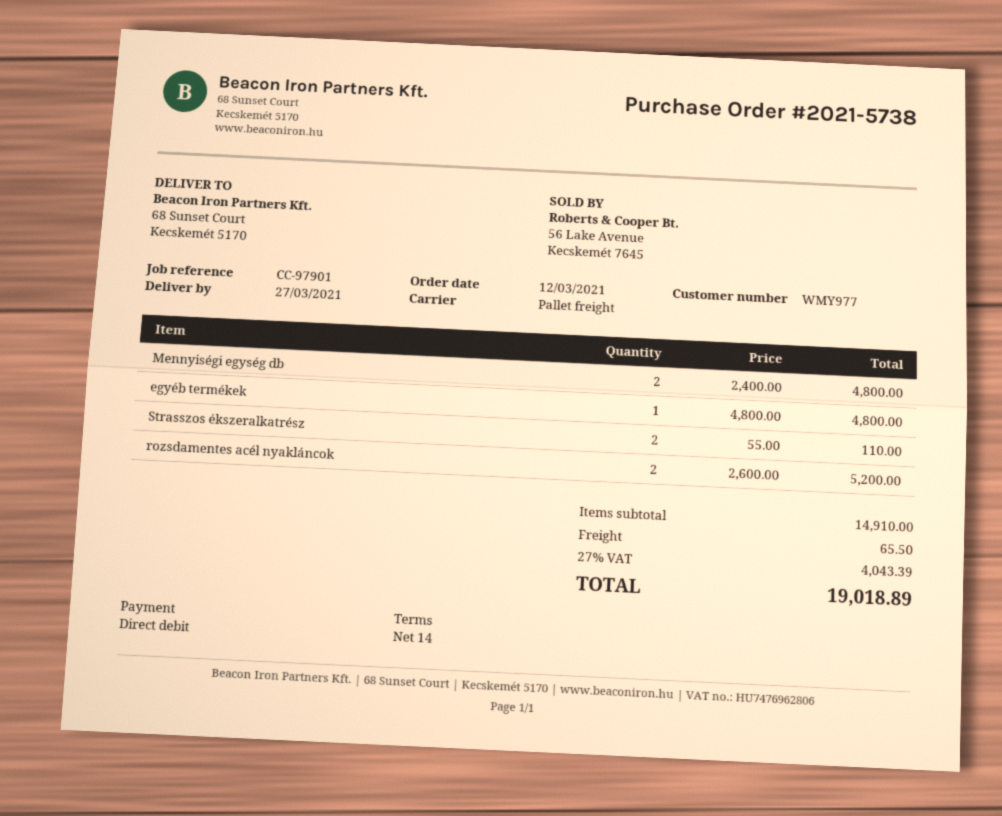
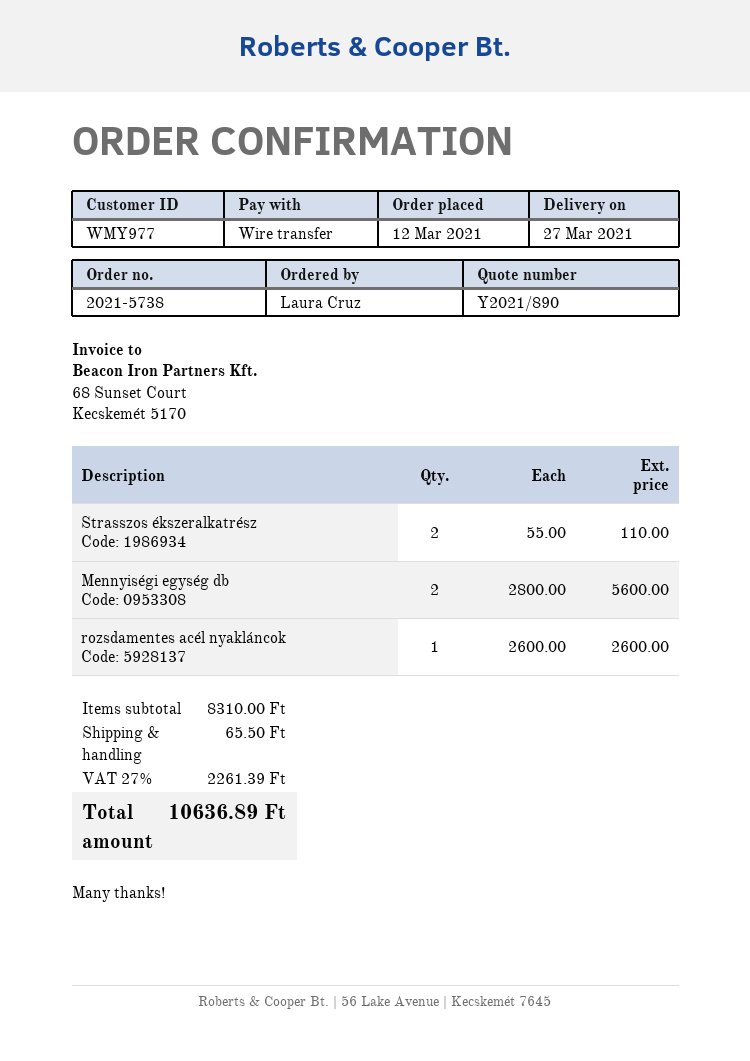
payment method: direct debit -> bank transfer
Mennyiségi egység db: 2 x 2400.00 = 4800.00 -> 2 x 2800.00 = 5600.00
egyéb termékek: 1 x 4800.00 = 4800.00 -> none
rozsdamentes acél nyakláncok: 2 x 2600.00 = 5200.00 -> 1 x 2600.00 = 2600.00
subtotal: 14910.00 -> 8310.00
tax: 27% = 4043.39 -> 27% = 2261.39
total: 19018.89 -> 10636.89

